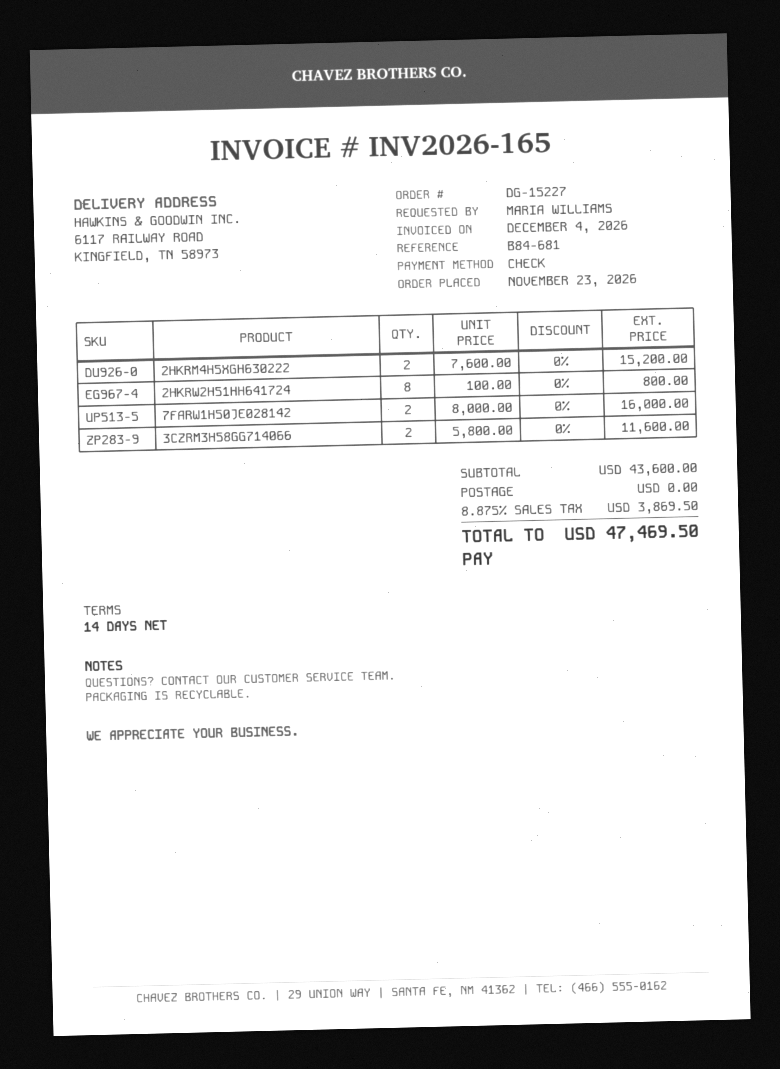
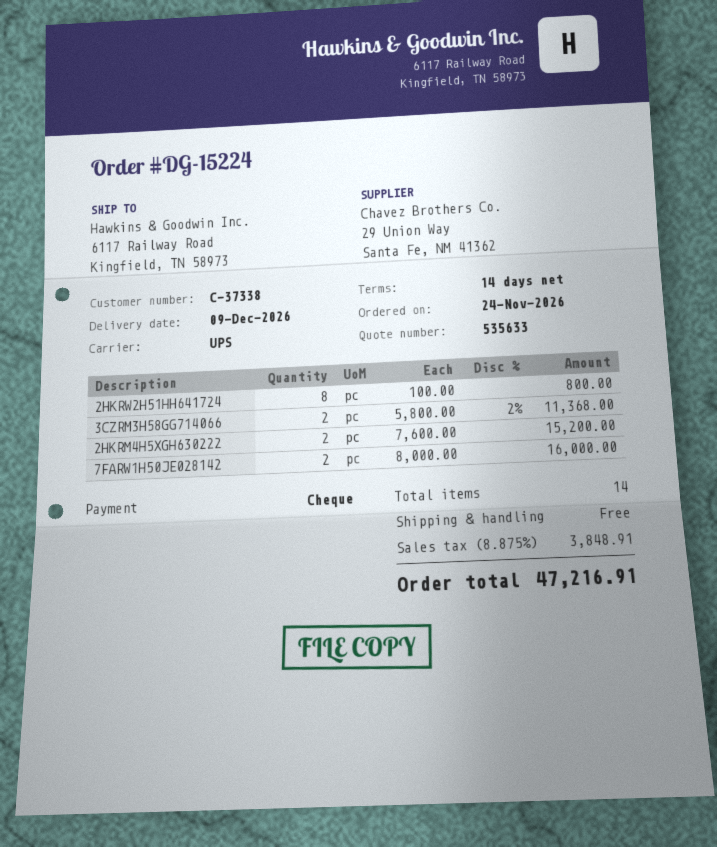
order number: DG-15227 -> DG-15224
order date: 2026-11-23 -> 2026-11-24
3CZRM3H58GG714066: 2 x 5800.00 = 11600.00 -> 2 x 5800.00 - 2% = 11368.00
tax: 8.875% = 3869.50 -> 8.875% = 3848.91
total: 47469.50 -> 47216.91

